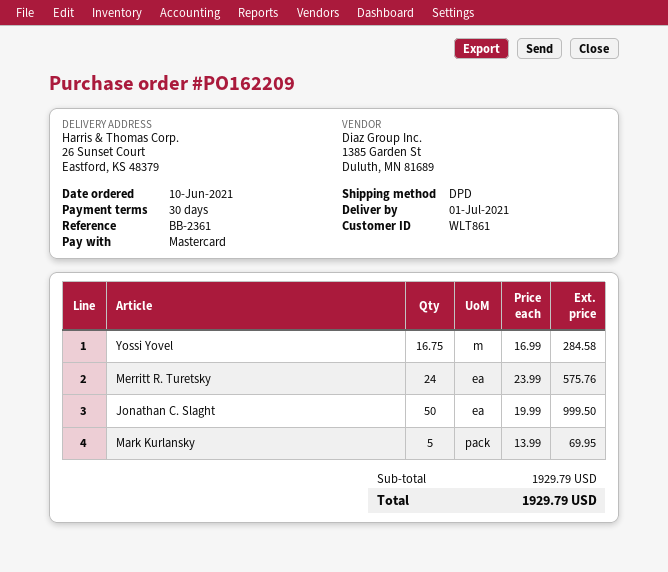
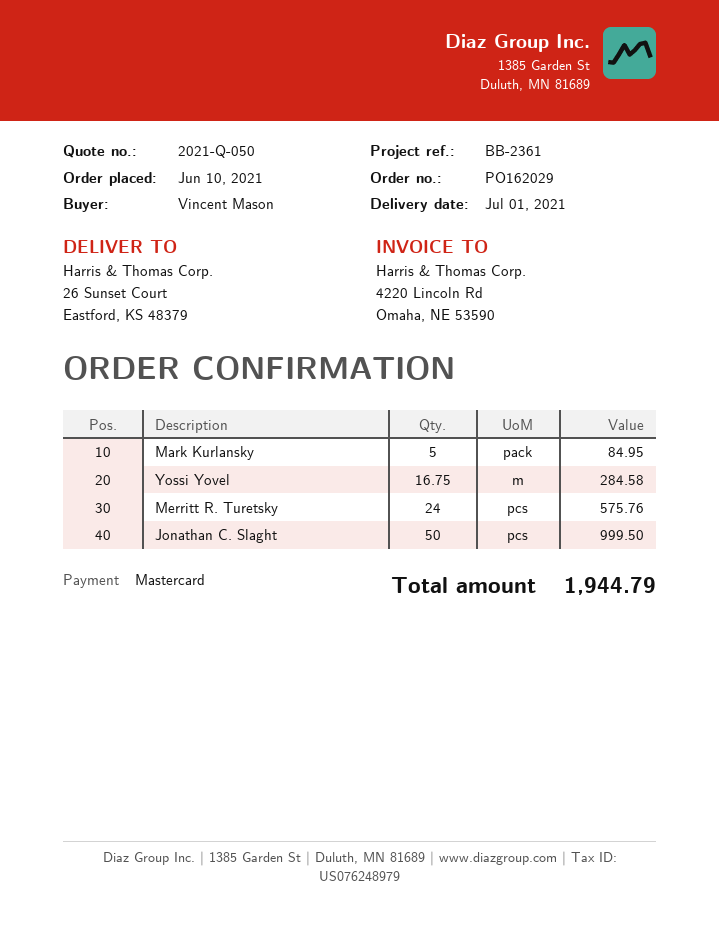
order number: PO162209 -> PO162029
Mark Kurlansky: 5 for 69.95 -> 5 for 84.95
total: 1929.79 -> 1944.79

